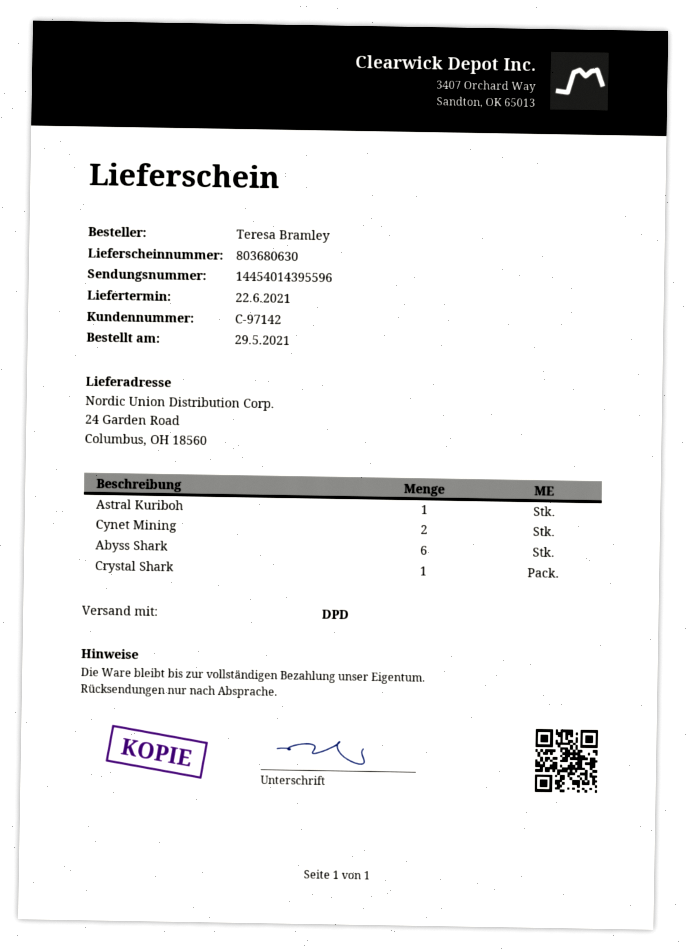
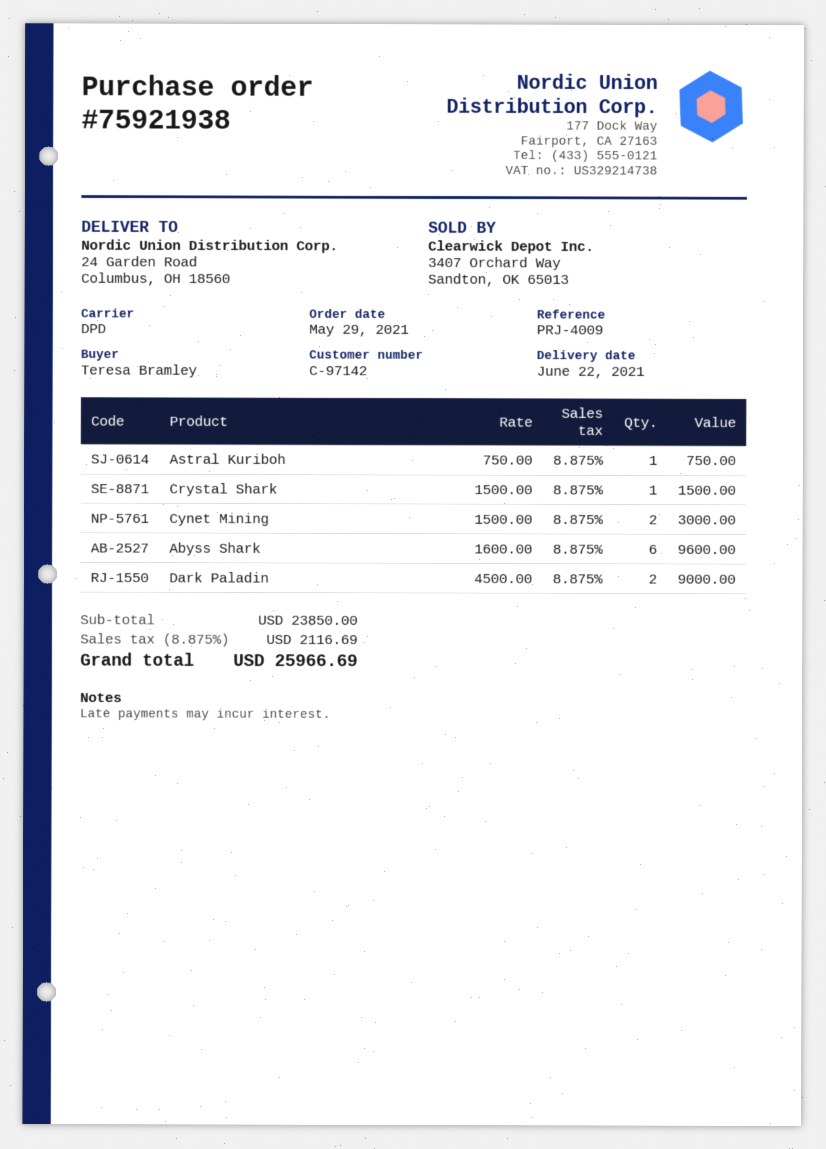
Dark Paladin: none -> 2

